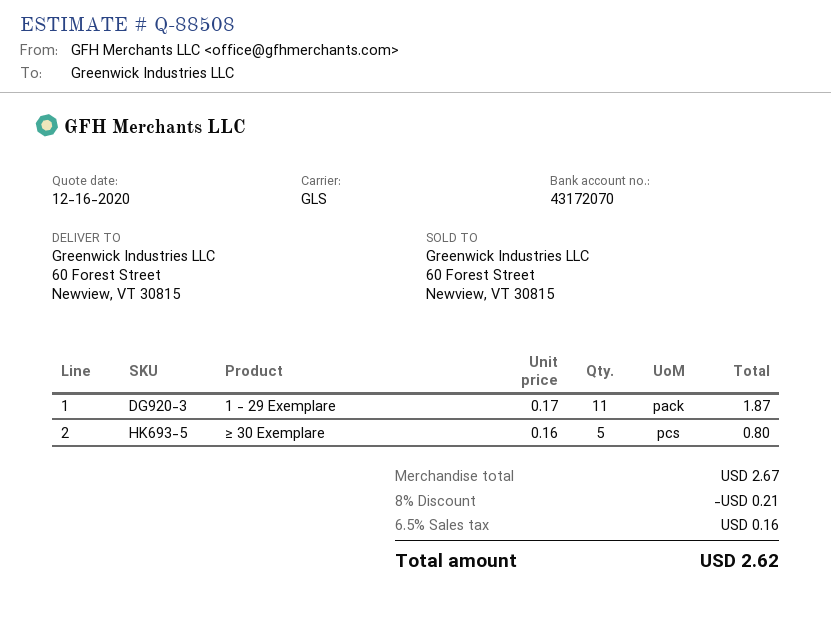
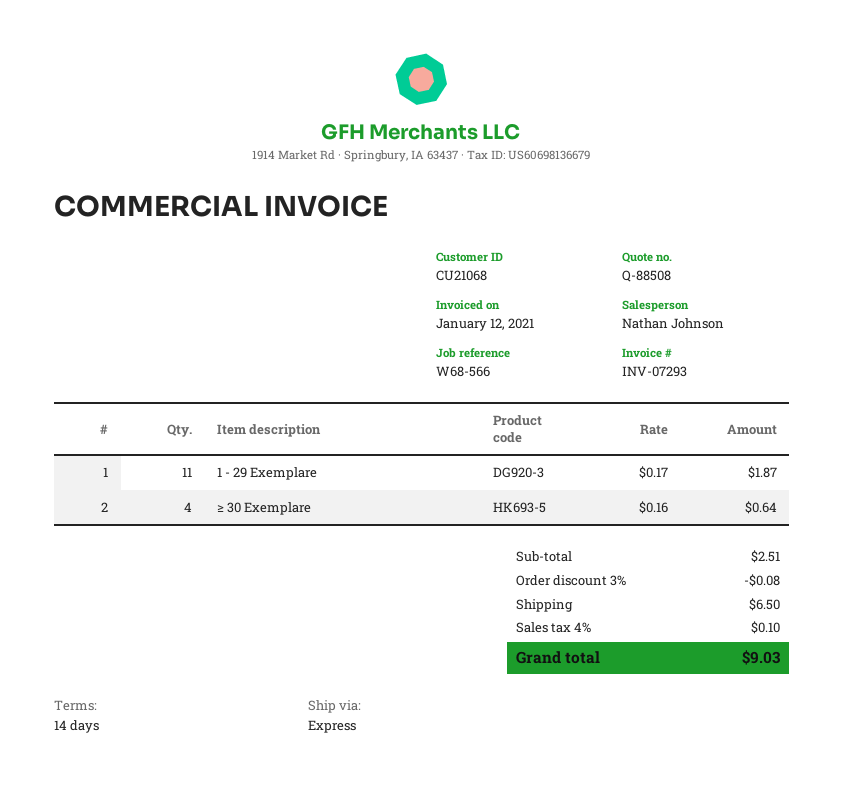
shipping method: GLS -> express
≥ 30 Exemplare: 5 x 0.16 = 0.80 -> 4 x 0.16 = 0.64
subtotal: 2.67 -> 2.51
discount: 8% = 0.21 -> 3% = 0.08
shipping: none -> 6.50
tax: 6.5% = 0.16 -> 4% = 0.10
total: 2.62 -> 9.03

